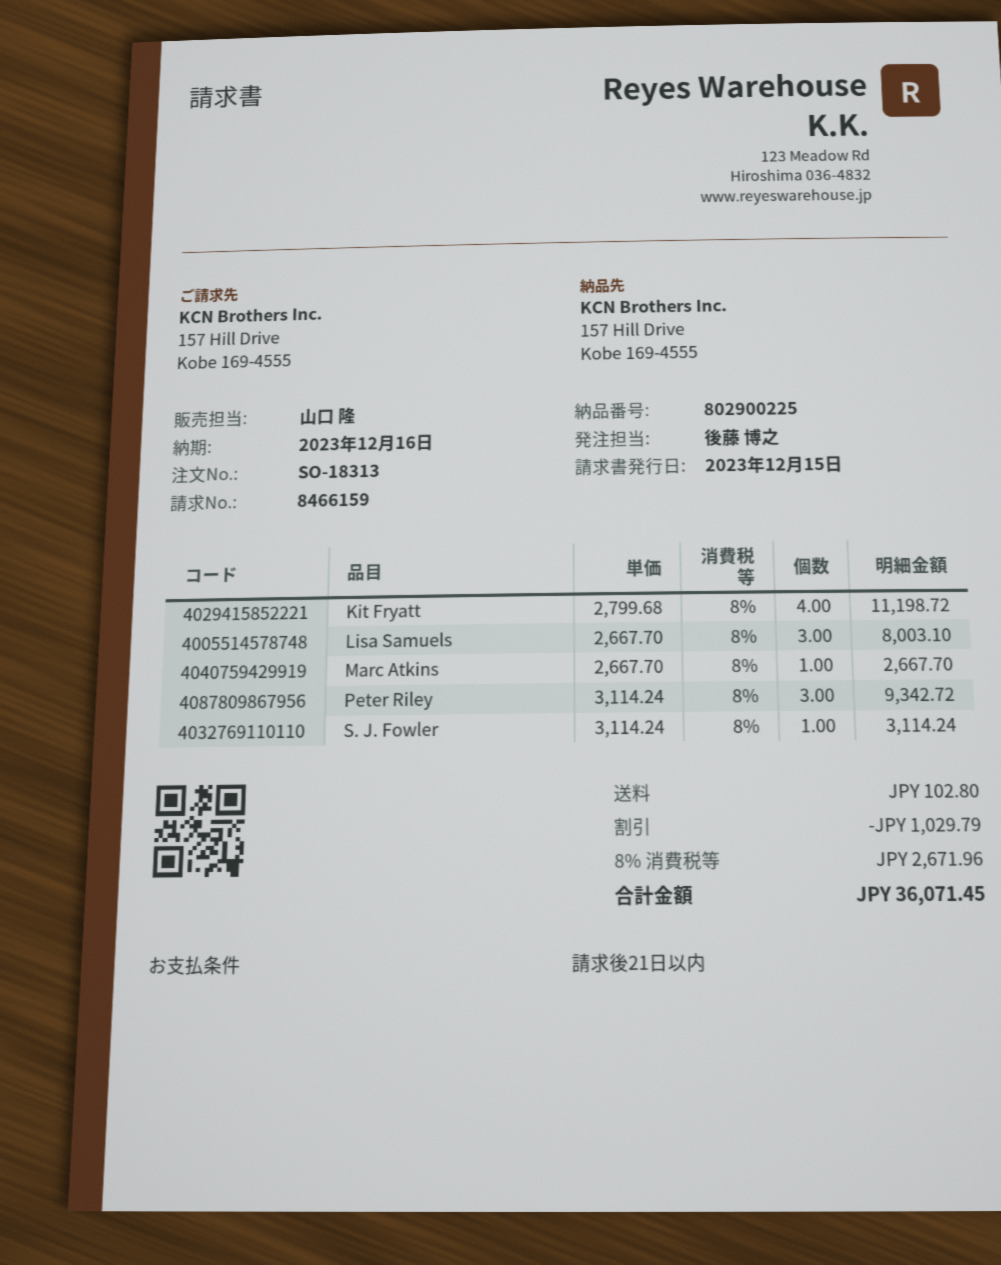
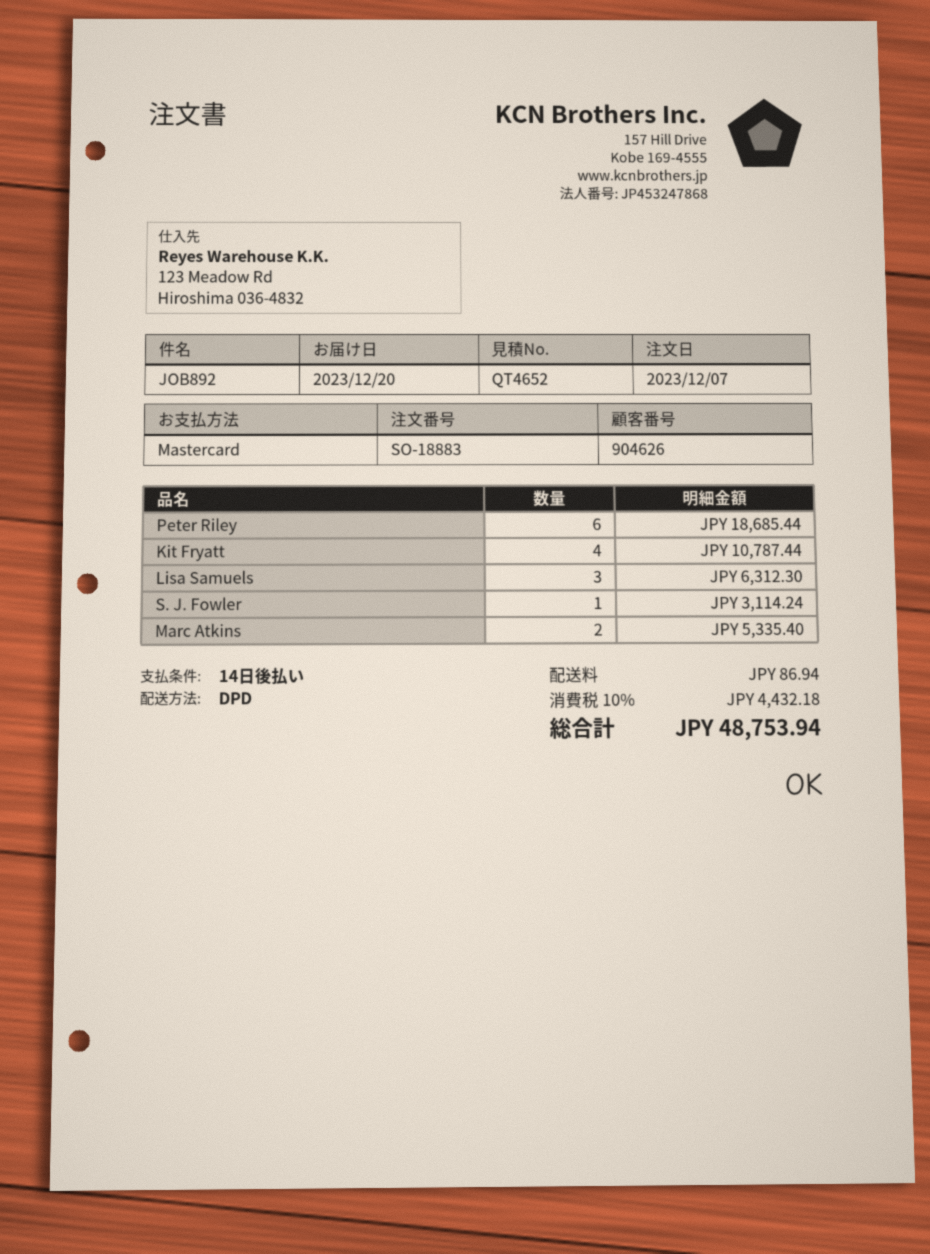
order number: SO-18313 -> SO-18883
delivery date: 2023-12-16 -> 2023-12-20
payment terms: 21 days -> 14 days
Kit Fryatt: 4 for 11198.72 -> 4 for 10787.44
Lisa Samuels: 3 for 8003.10 -> 3 for 6312.30
Marc Atkins: 1 for 2667.70 -> 2 for 5335.40
Peter Riley: 3 for 9342.72 -> 6 for 18685.44
discount: 1029.79 -> none
shipping: 102.80 -> 86.94
tax: 8% = 2671.96 -> 10% = 4432.18
total: 36071.45 -> 48753.94

